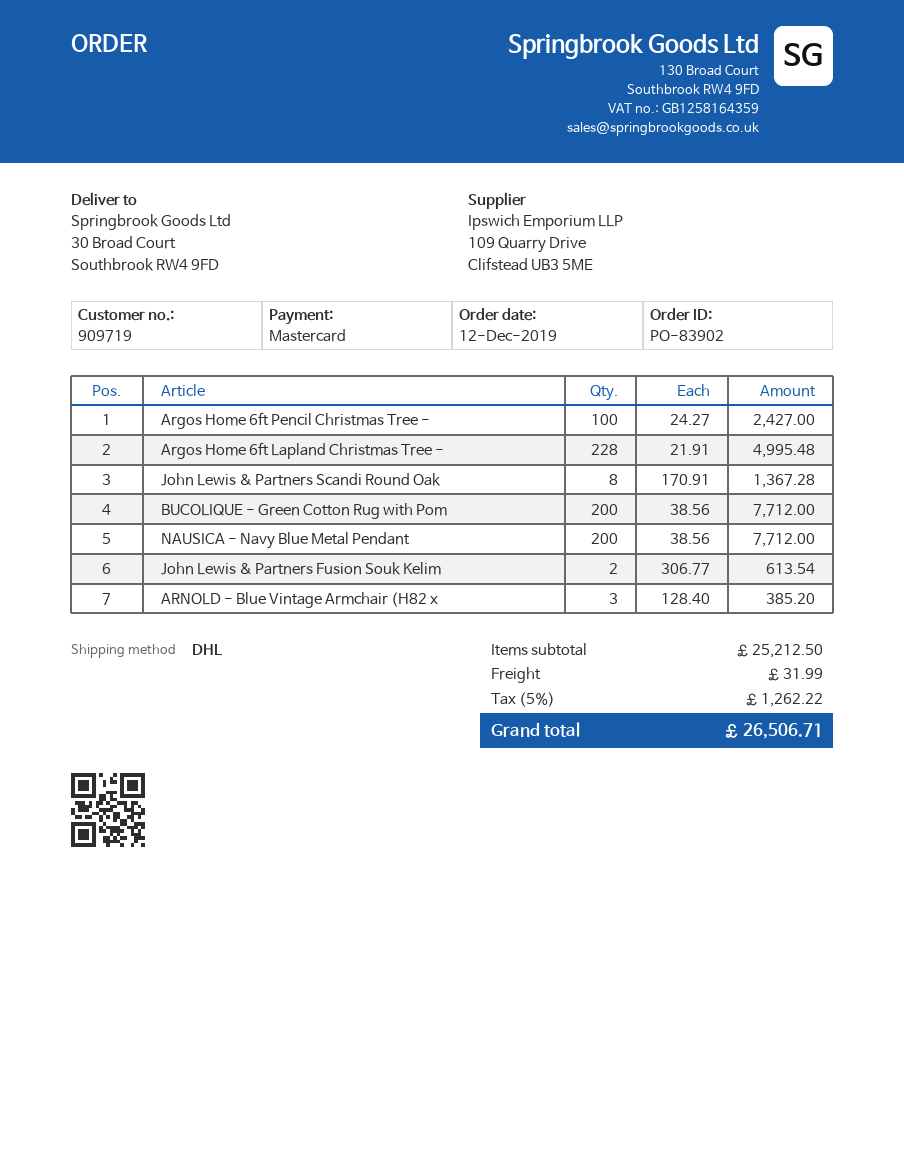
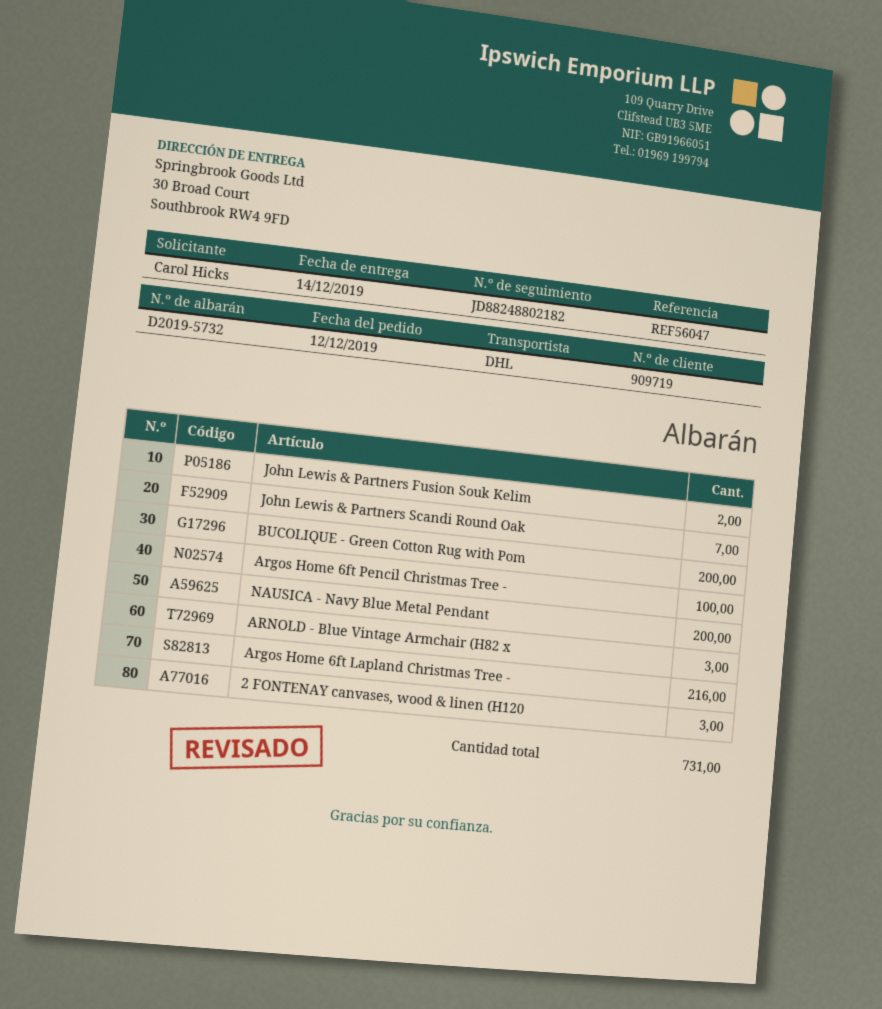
Argos Home 6ft Lapland Christmas Tree -: 228 -> 216
John Lewis & Partners Scandi Round Oak: 8 -> 7
2 FONTENAY canvases, wood & linen (H120: none -> 3

